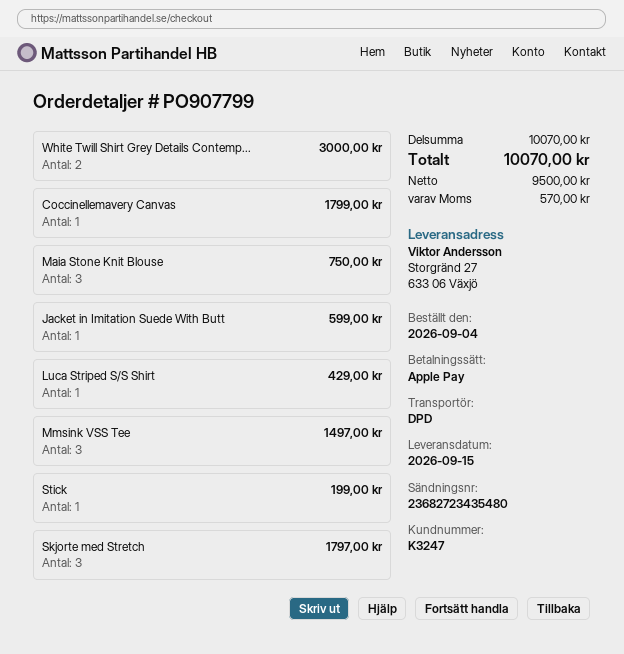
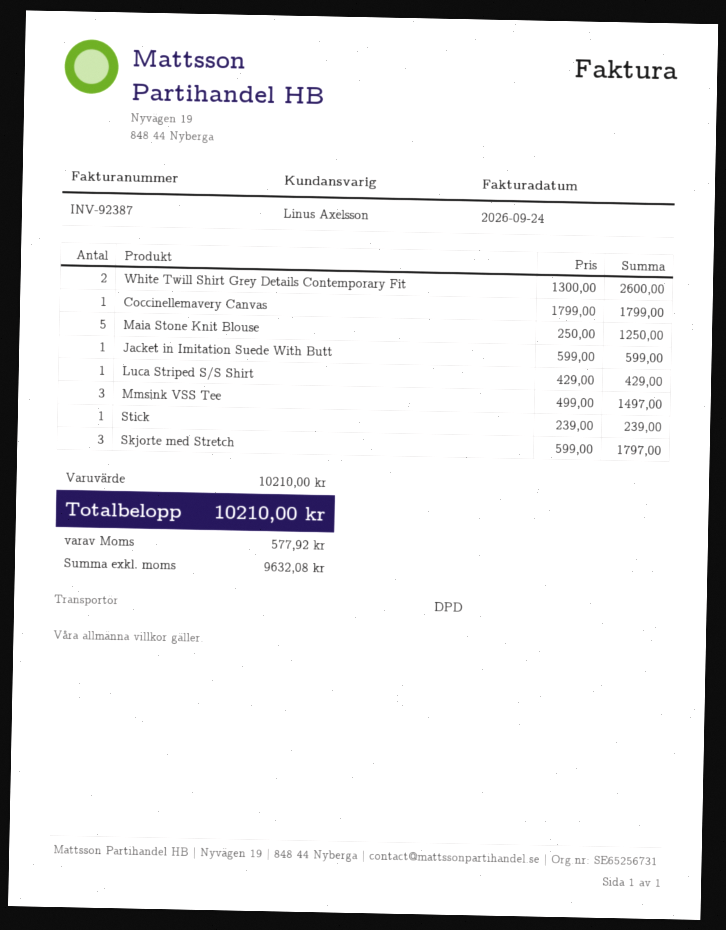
White Twill Shirt Grey Details Contemp...: 2 for 3000.00 -> 2 for 2600.00
Maia Stone Knit Blouse: 3 for 750.00 -> 5 for 1250.00
Stick: 1 for 199.00 -> 1 for 239.00
subtotal: 10070.00 -> 10210.00
net: 9500.00 -> 9632.08
tax: 570.00 -> 577.92
total: 10070.00 -> 10210.00

